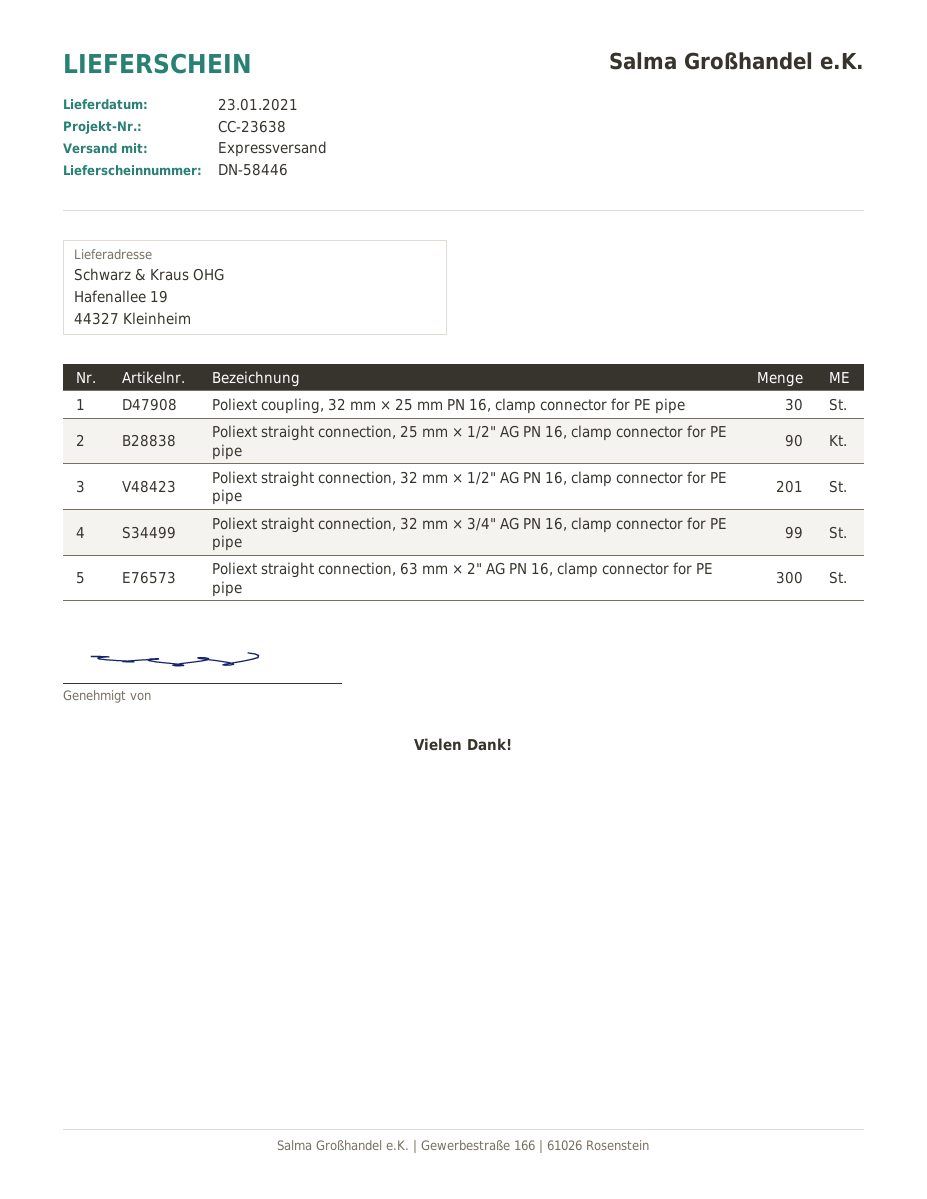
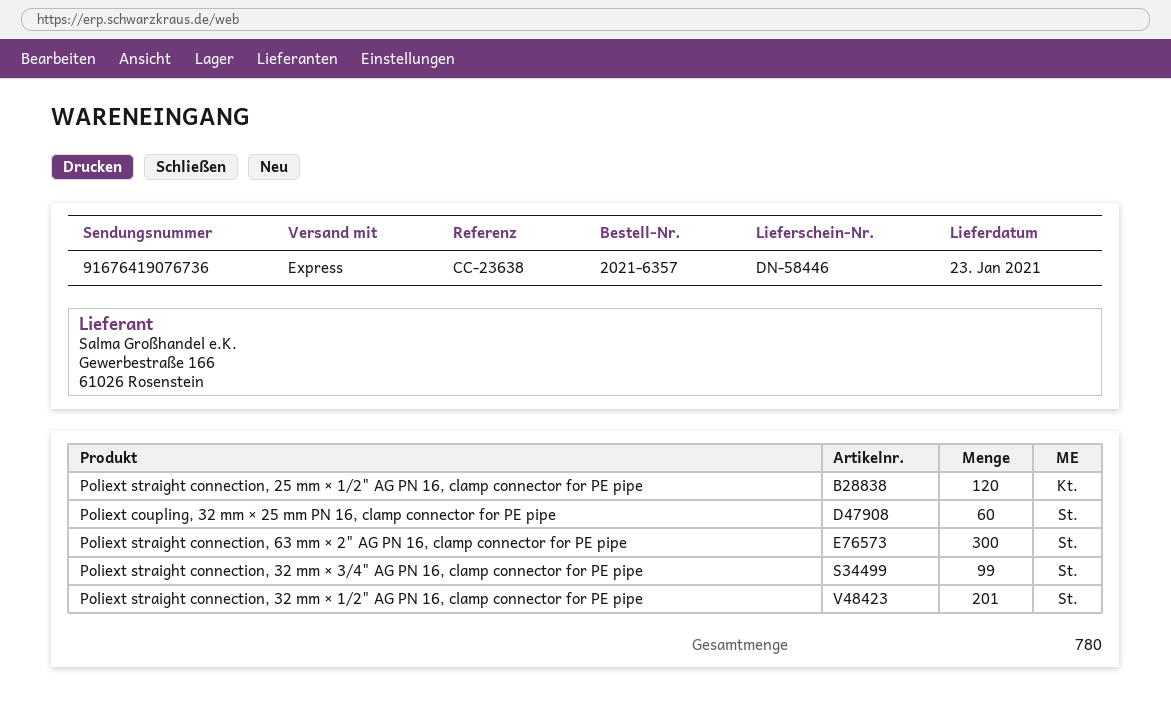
Poliext coupling, 32 mm × 25 mm PN 16, clamp connector for PE pipe: 30 -> 60
Poliext straight connection, 25 mm × 1/2" AG PN 16, clamp connector for PE pipe: 90 -> 120

